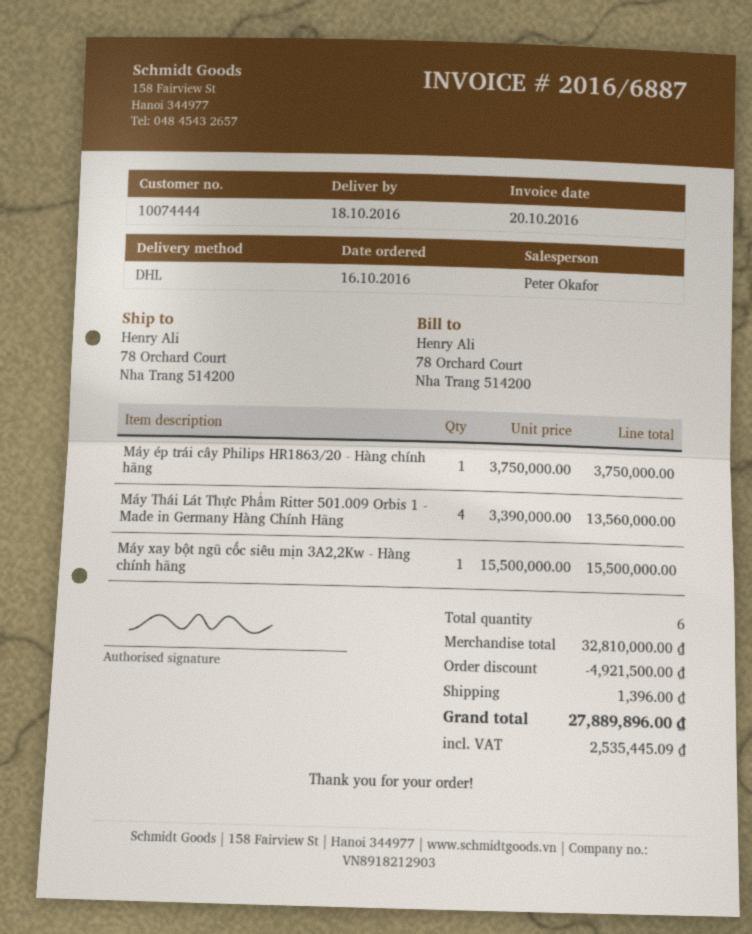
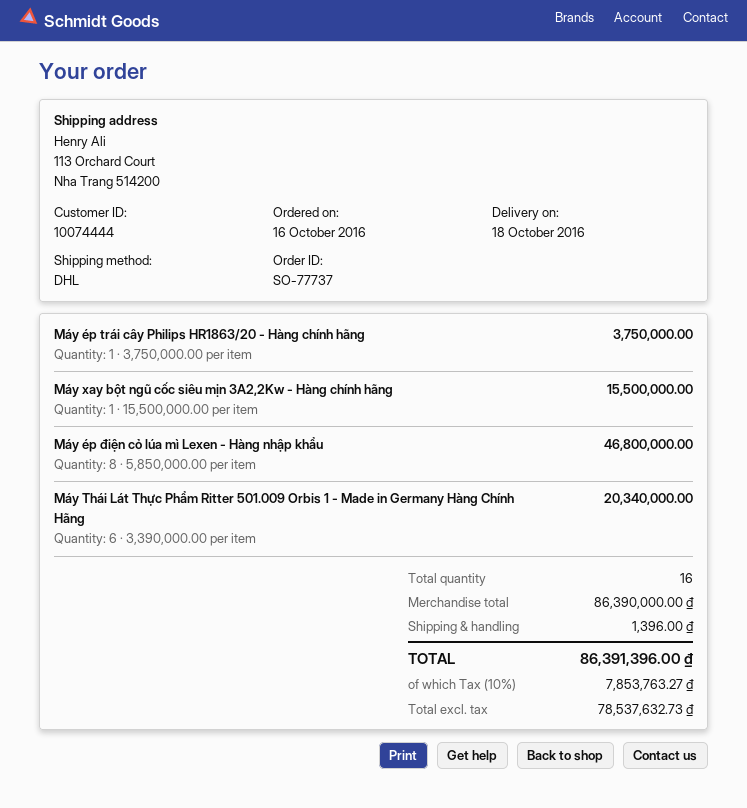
ship to: 78 Orchard Court, Nha Trang 514200 -> 113 Orchard Court, Nha Trang 514200
Máy Thái Lát Thực Phẩm Ritter 501.009 Orbis 1 - Made in Germany Hàng Chính Hãng: 4 x 3390000.00 = 13560000.00 -> 6 x 3390000.00 = 20340000.00
Máy ép điện cỏ lúa mì Lexen - Hàng nhập khẩu: none -> 8 x 5850000.00 = 46800000.00
total quantity: 6 -> 16
subtotal: 32810000.00 -> 86390000.00
discount: 4921500.00 -> none
tax: 2535445.09 -> 7853763.27
total: 27889896.00 -> 86391396.00

